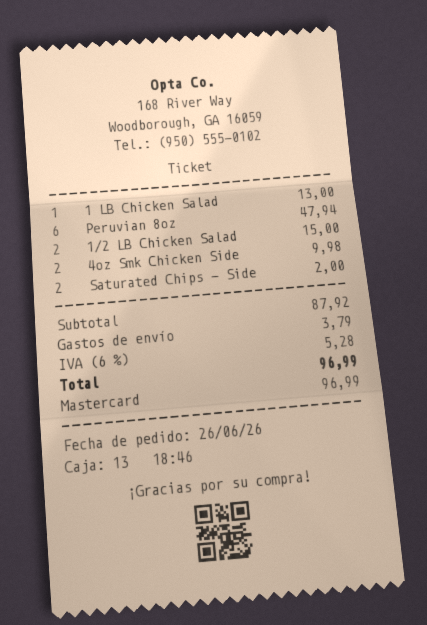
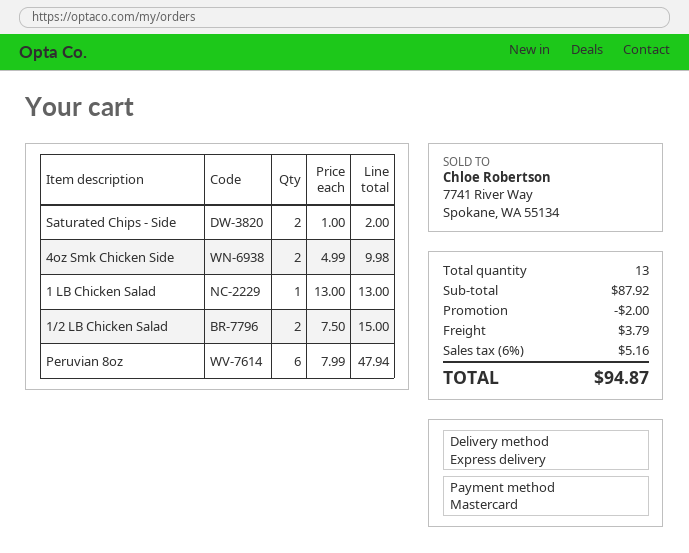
discount: none -> 2.00
tax: 6% = 5.28 -> 6% = 5.16
total: 96.99 -> 94.87

